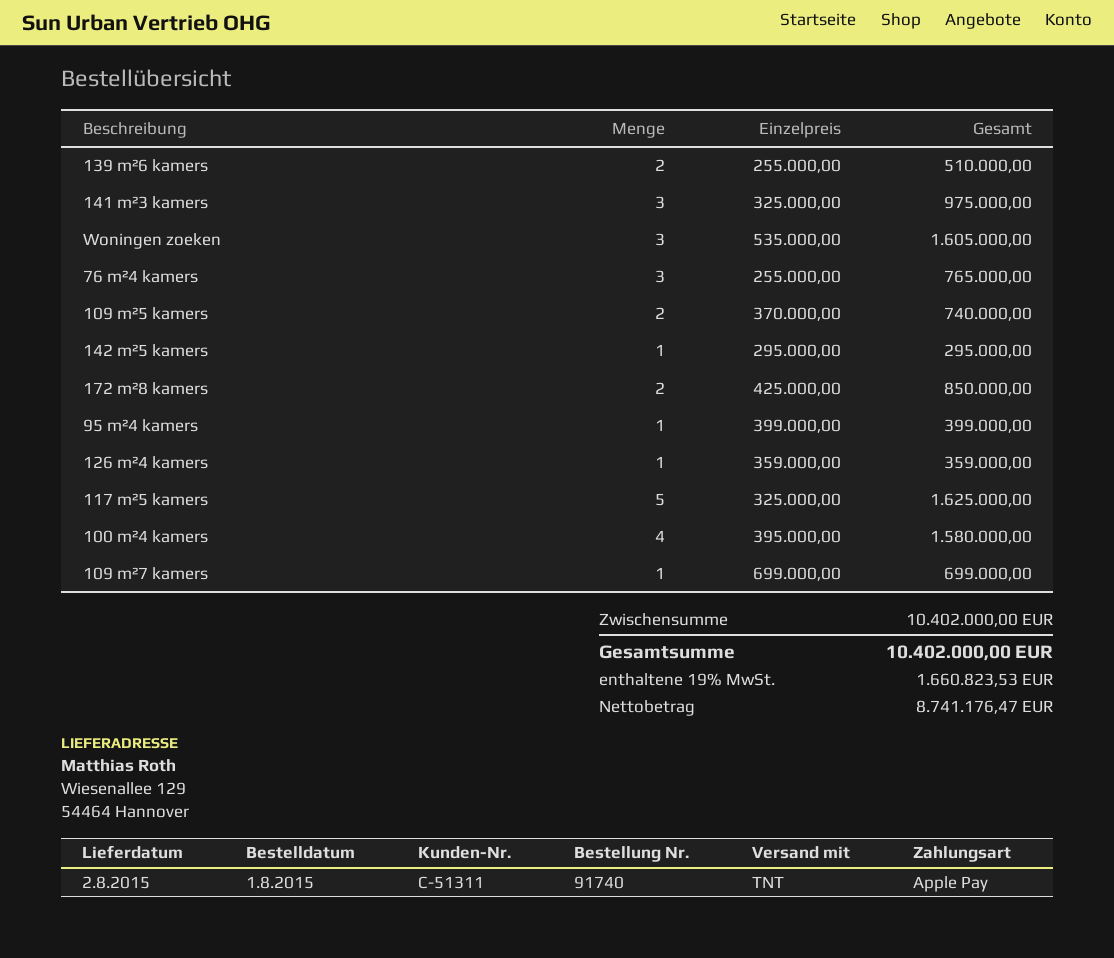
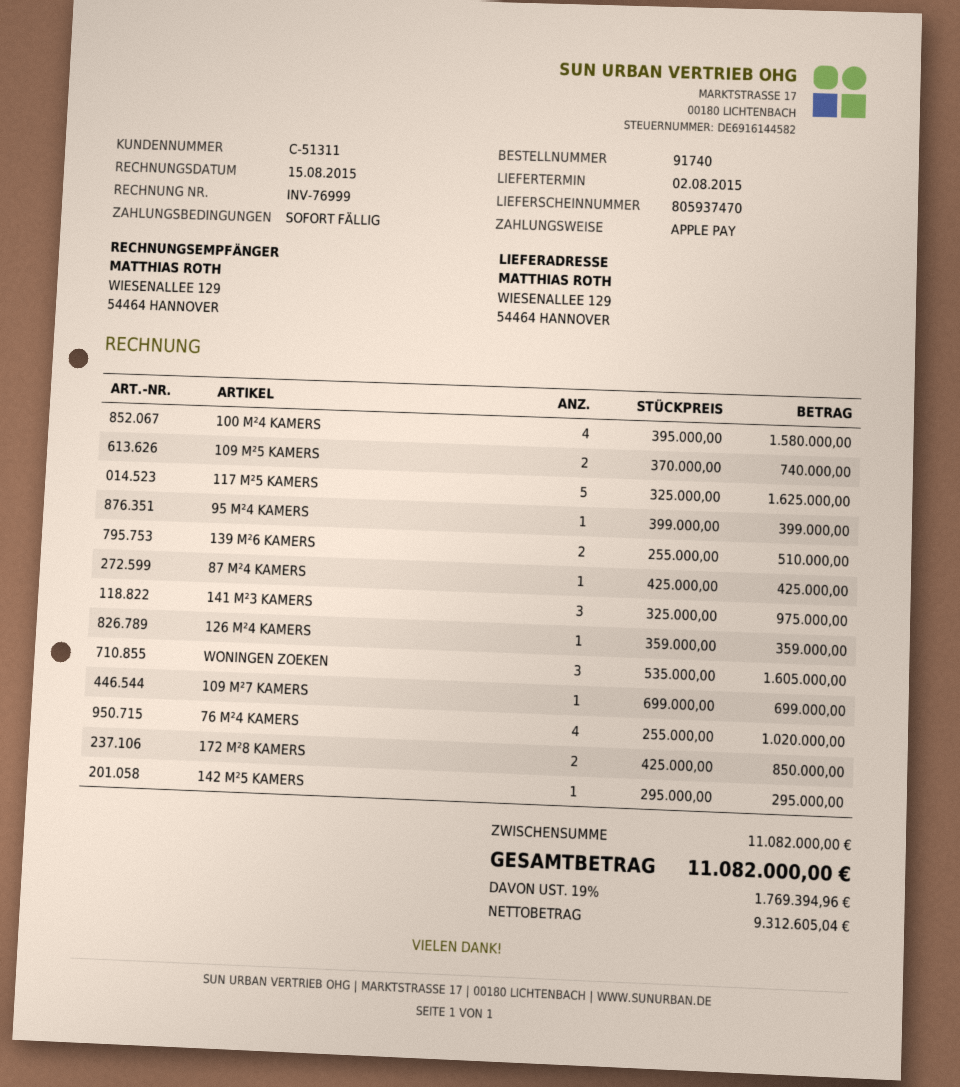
76 m²4 kamers: 3 x 255000.00 = 765000.00 -> 4 x 255000.00 = 1020000.00
87 M²4 KAMERS: none -> 1 x 425000.00 = 425000.00
subtotal: 10402000.00 -> 11082000.00
net: 8741176.47 -> 9312605.04
tax: 19% = 1660823.53 -> 19% = 1769394.96
total: 10402000.00 -> 11082000.00

